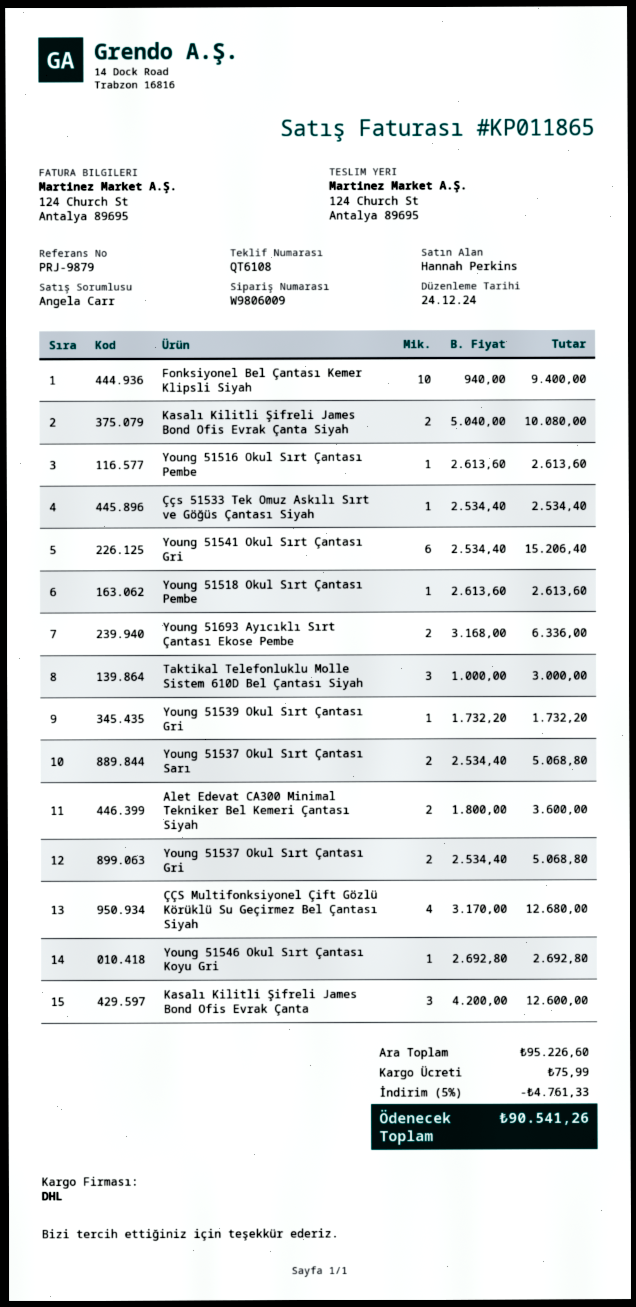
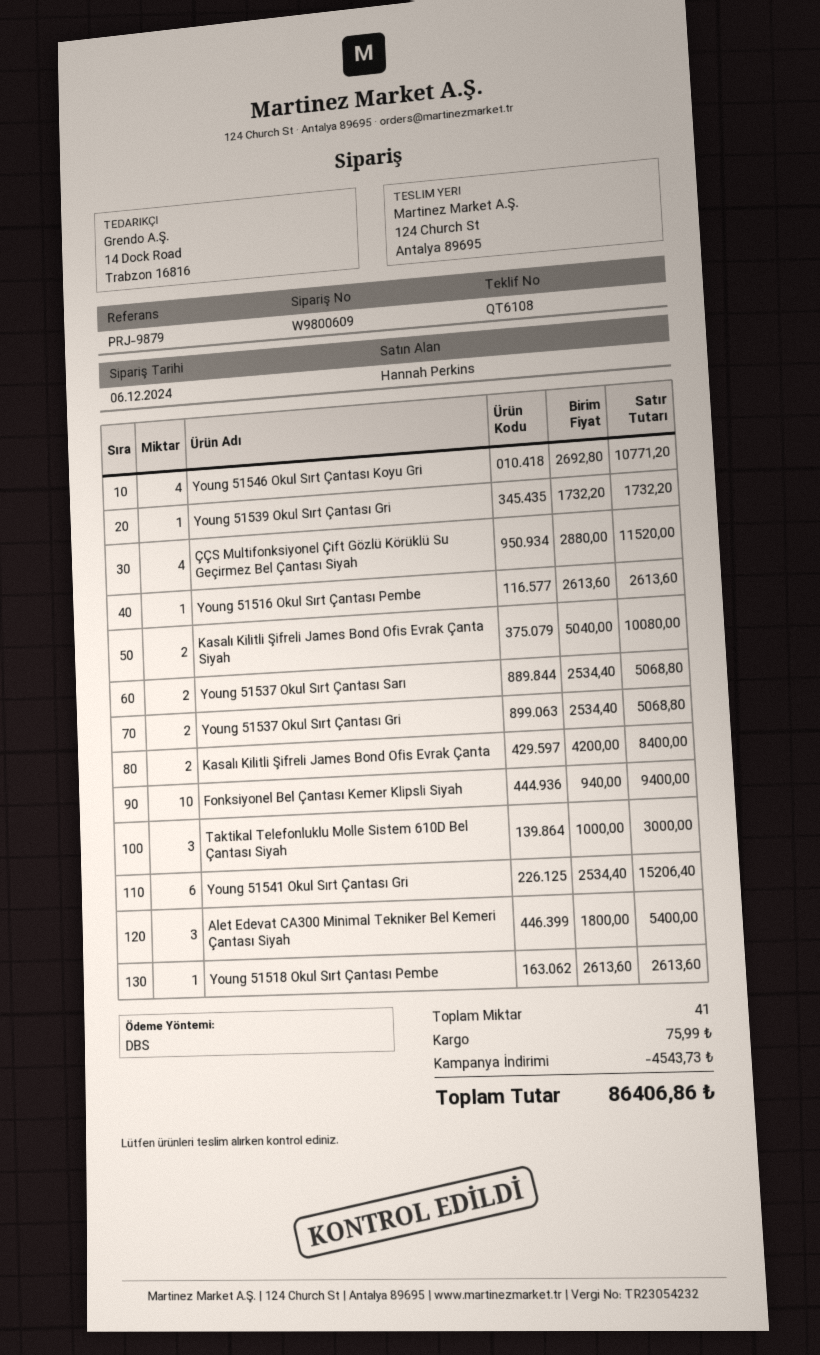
order number: W9806009 -> W9800609
Ççs 51533 Tek Omuz Askılı Sırt ve Göğüs Çantası Siyah: 1 x 2534.40 = 2534.40 -> none
Young 51693 Ayıcıklı Sırt Çantası Ekose Pembe: 2 x 3168.00 = 6336.00 -> none
Alet Edevat CA300 Minimal Tekniker Bel Kemeri Çantası Siyah: 2 x 1800.00 = 3600.00 -> 3 x 1800.00 = 5400.00
ÇÇS Multifonksiyonel Çift Gözlü Körüklü Su Geçirmez Bel Çantası Siyah: 4 x 3170.00 = 12680.00 -> 4 x 2880.00 = 11520.00
Young 51546 Okul Sırt Çantası Koyu Gri: 1 x 2692.80 = 2692.80 -> 4 x 2692.80 = 10771.20
Kasalı Kilitli Şifreli James Bond Ofis Evrak Çanta: 3 x 4200.00 = 12600.00 -> 2 x 4200.00 = 8400.00
discount: 4761.33 -> 4543.73
total: 90541.26 -> 86406.86

